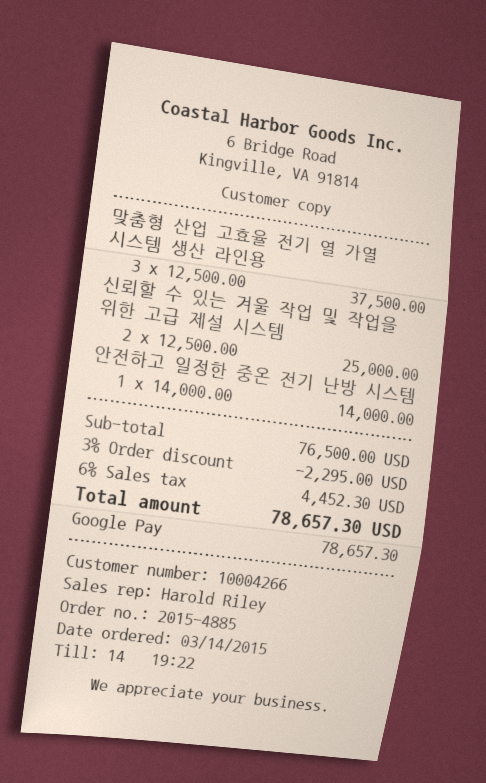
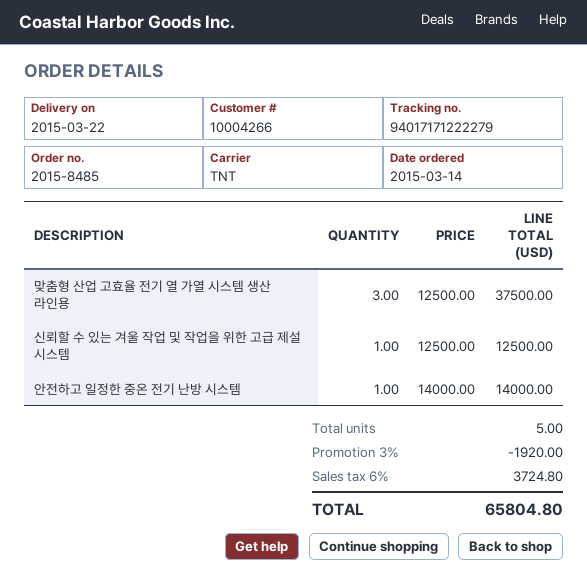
order number: 2015-4885 -> 2015-8485
신뢰할 수 있는 겨울 작업 및 작업을 위한 고급 제설 시스템: 2 x 12500.00 = 25000.00 -> 1 x 12500.00 = 12500.00
discount: 3% = 2295.00 -> 3% = 1920.00
tax: 6% = 4452.30 -> 6% = 3724.80
total: 78657.30 -> 65804.80

